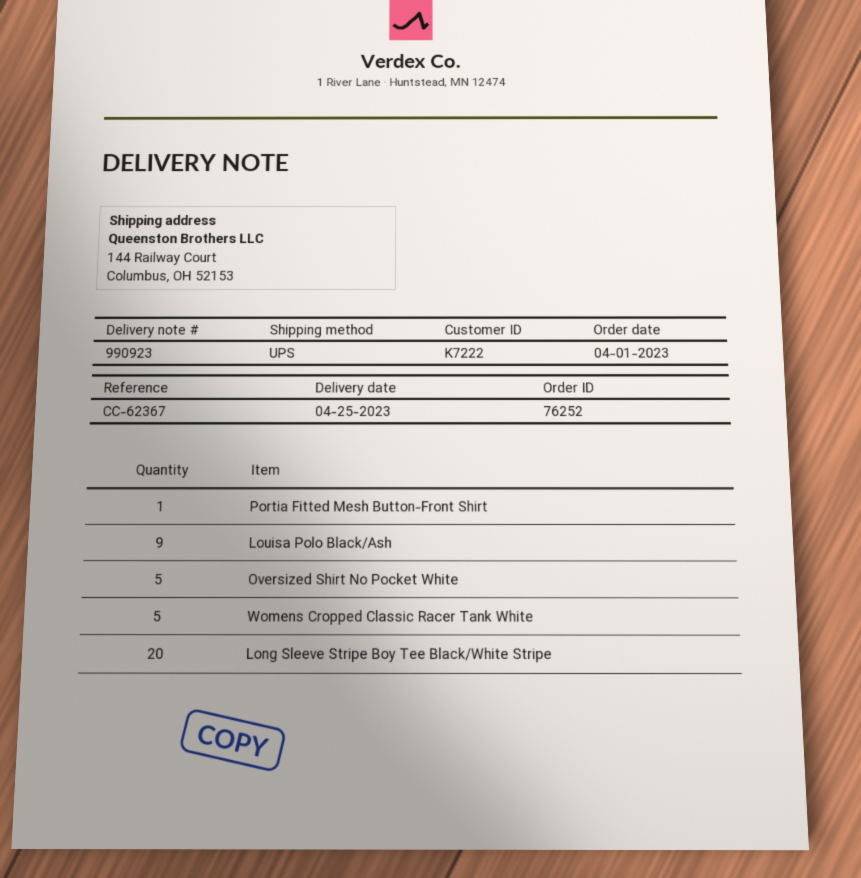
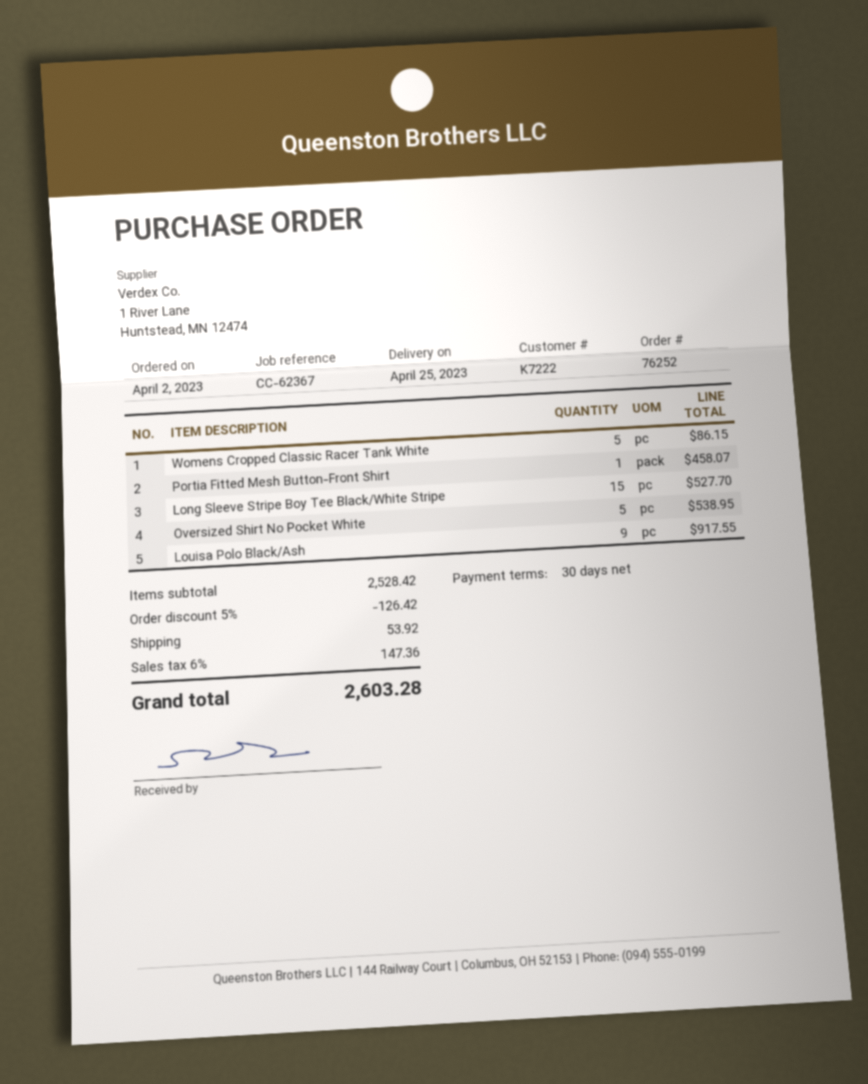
order date: 2023-04-01 -> 2023-04-02
Long Sleeve Stripe Boy Tee Black/White Stripe: 20 -> 15

